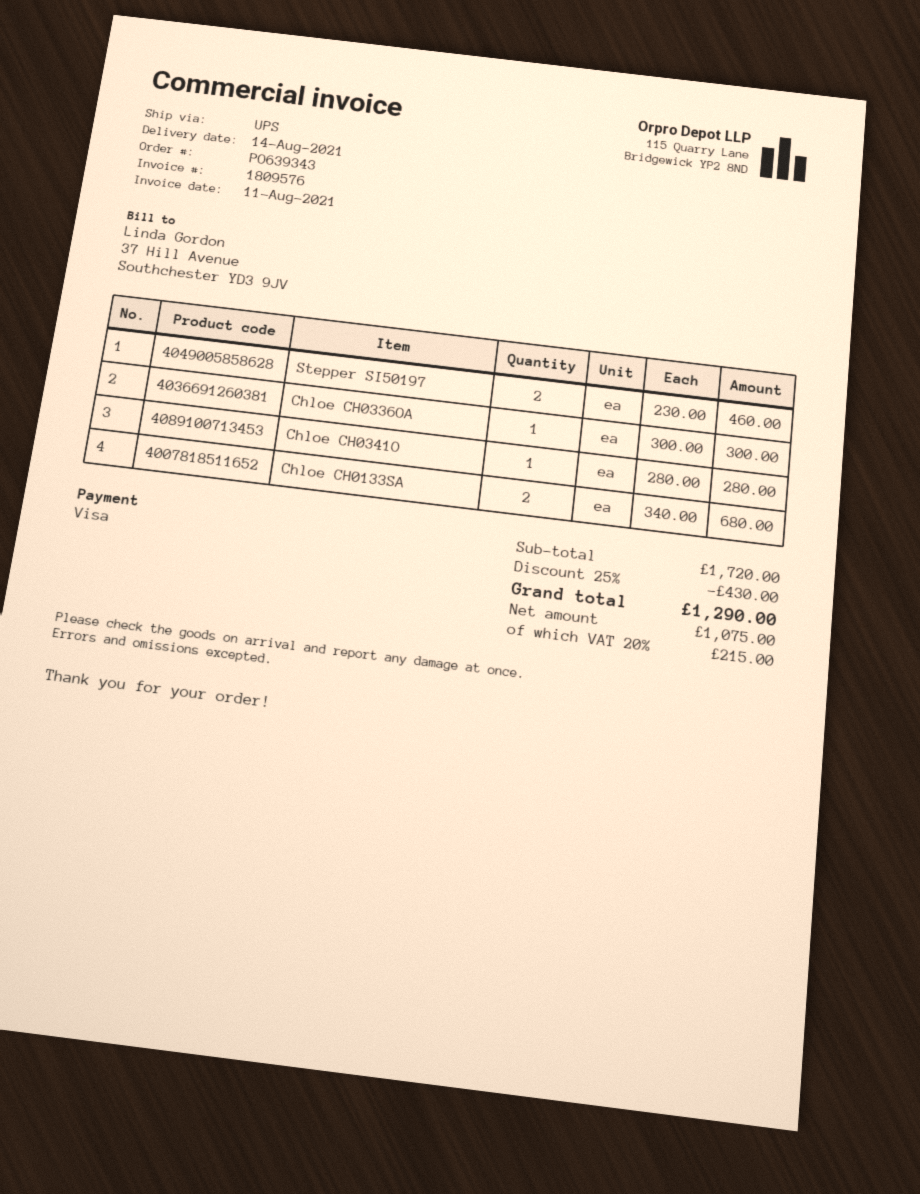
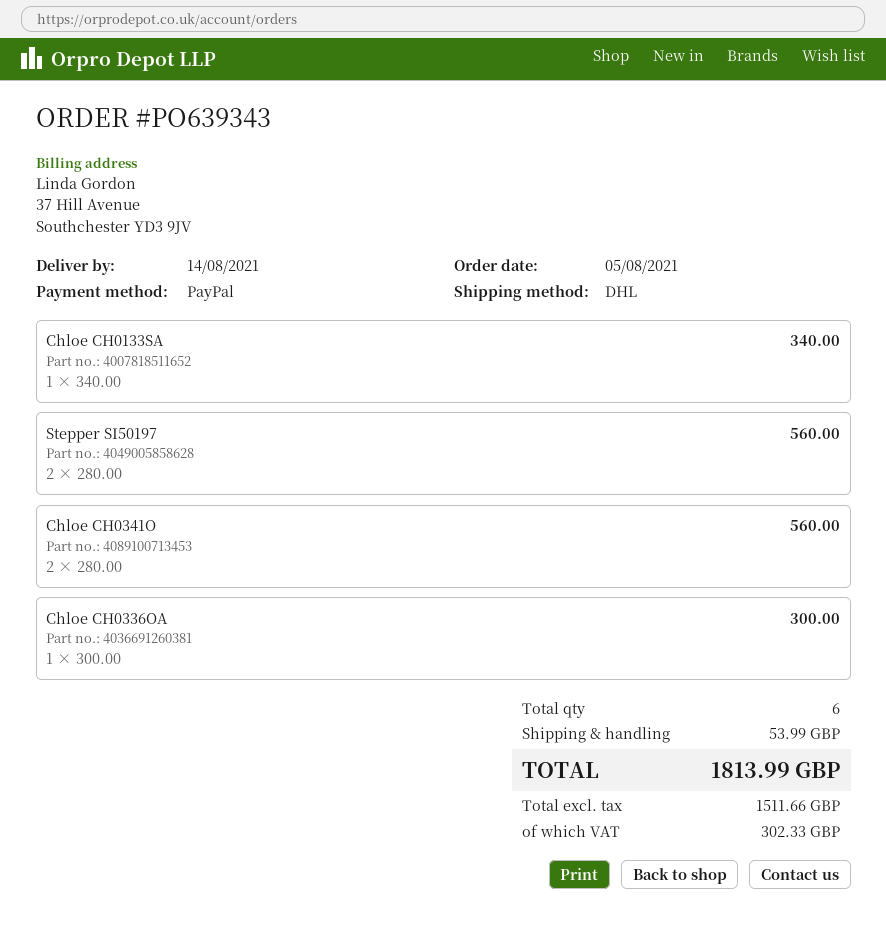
payment method: Visa -> PayPal
shipping method: UPS -> DHL
Stepper SI50197: 2 x 230.00 = 460.00 -> 2 x 280.00 = 560.00
Chloe CH0341O: 1 x 280.00 = 280.00 -> 2 x 280.00 = 560.00
Chloe CH0133SA: 2 x 340.00 = 680.00 -> 1 x 340.00 = 340.00
discount: 25% = 430.00 -> none
shipping: none -> 53.99
net: 1075.00 -> 1511.66
tax: 215.00 -> 302.33
total: 1290.00 -> 1813.99

